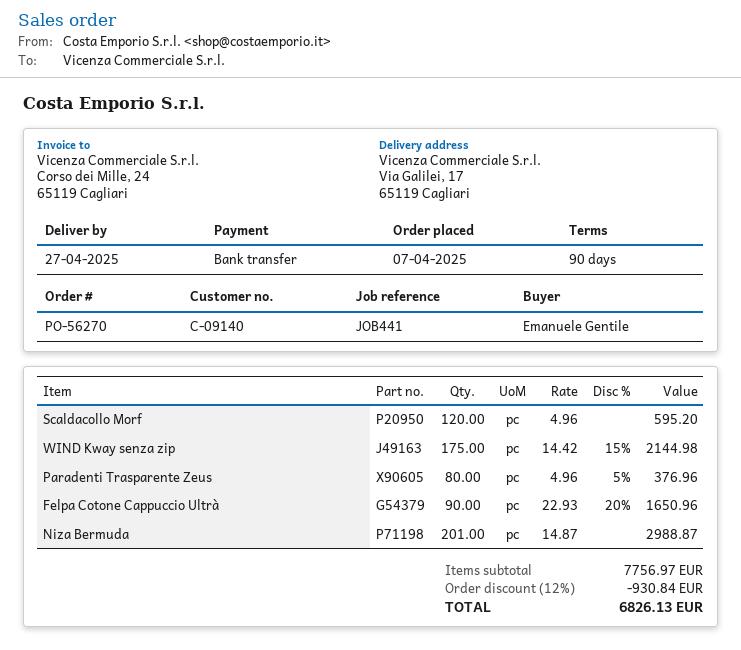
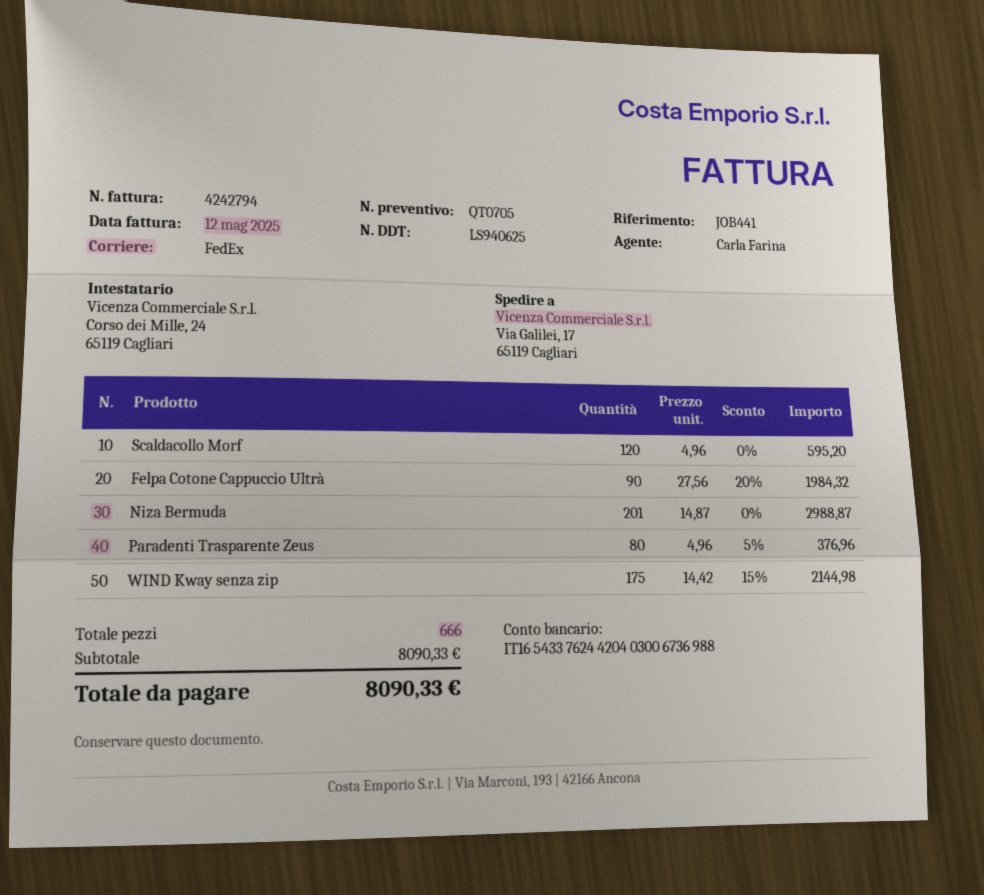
Felpa Cotone Cappuccio Ultrà: 90 x 22.93 - 20% = 1650.96 -> 90 x 27.56 - 20% = 1984.32
subtotal: 7756.97 -> 8090.33
discount: 12% = 930.84 -> none
total: 6826.13 -> 8090.33

